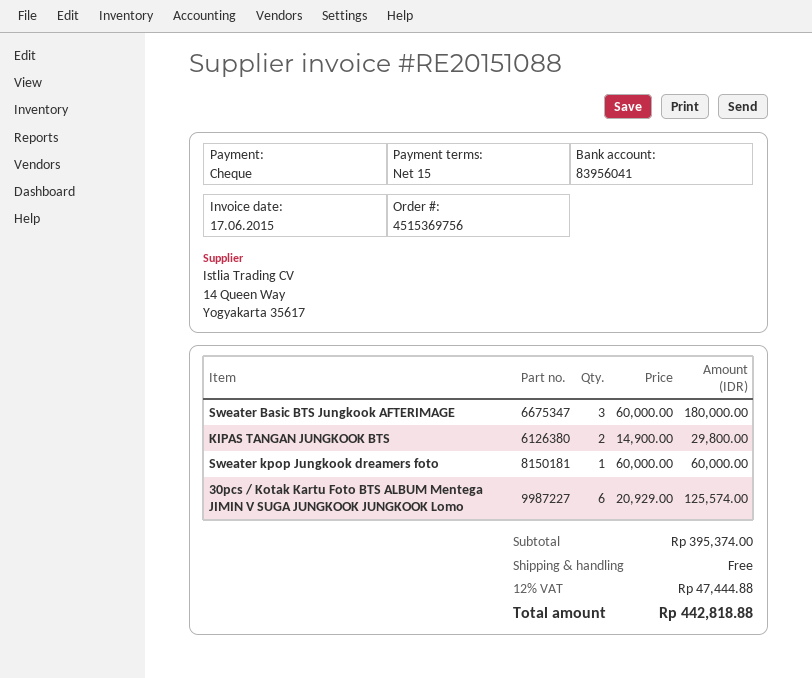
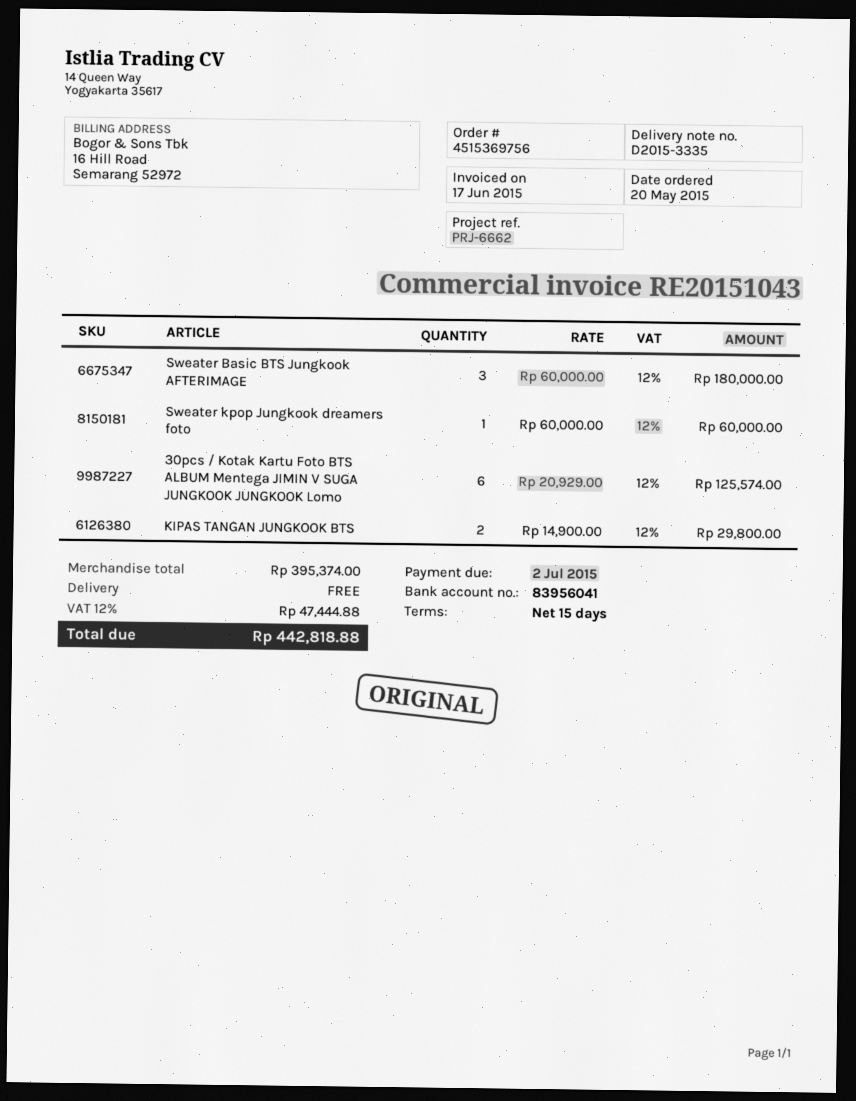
invoice number: RE20151088 -> RE20151043

